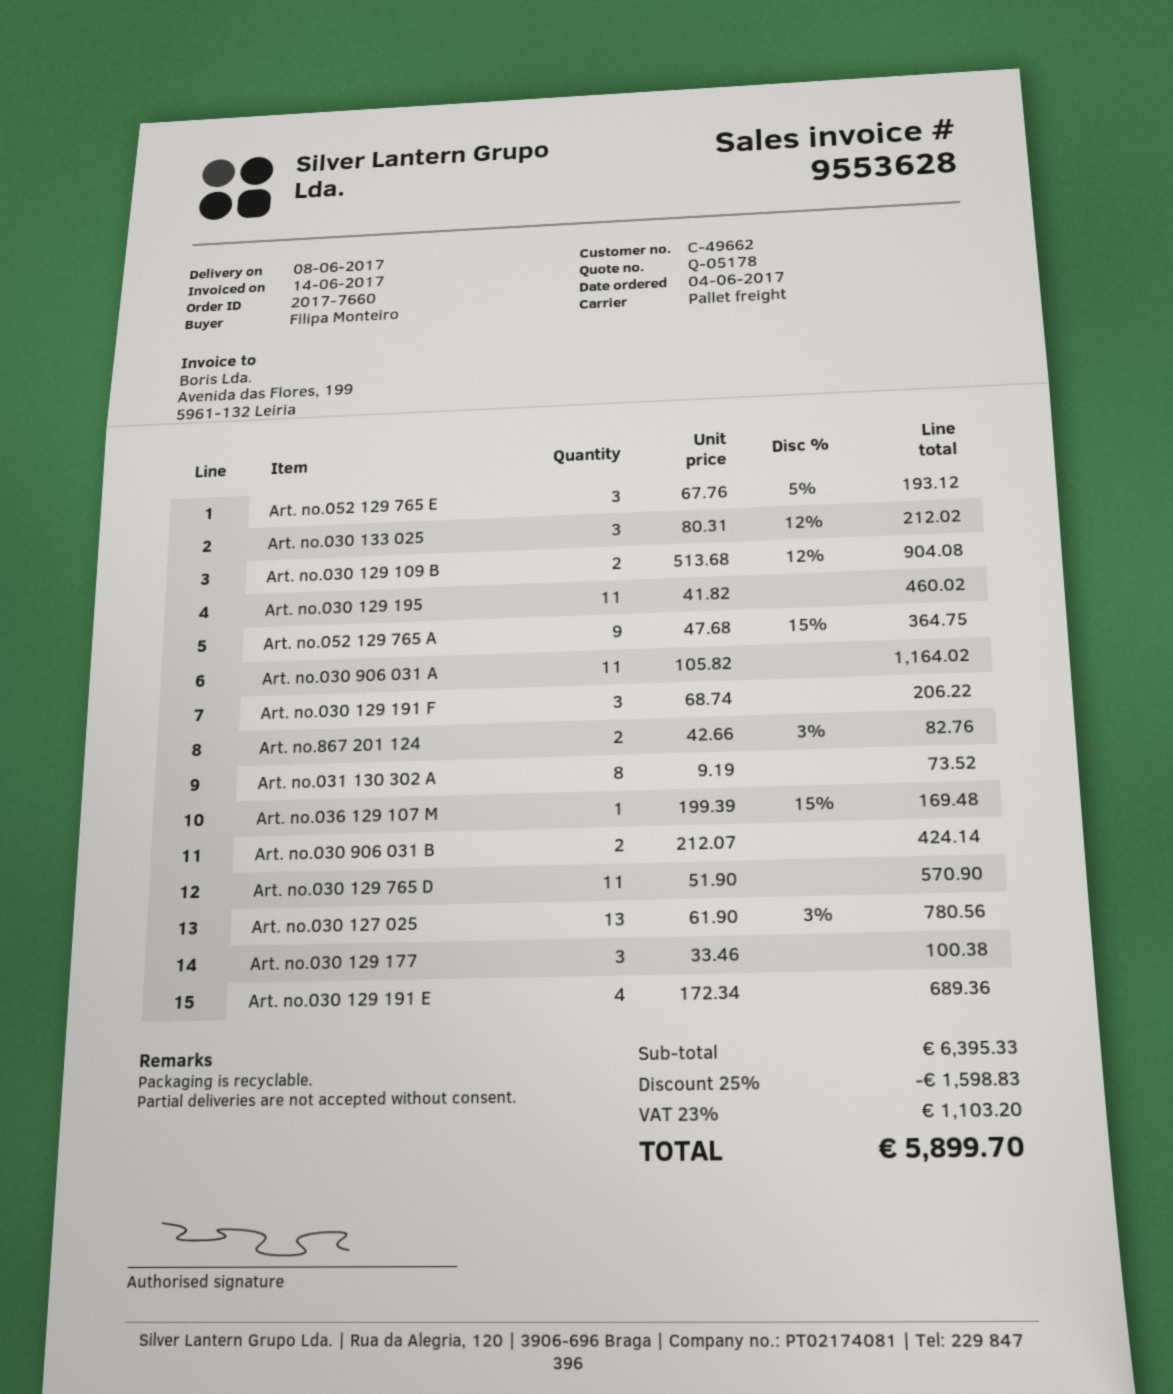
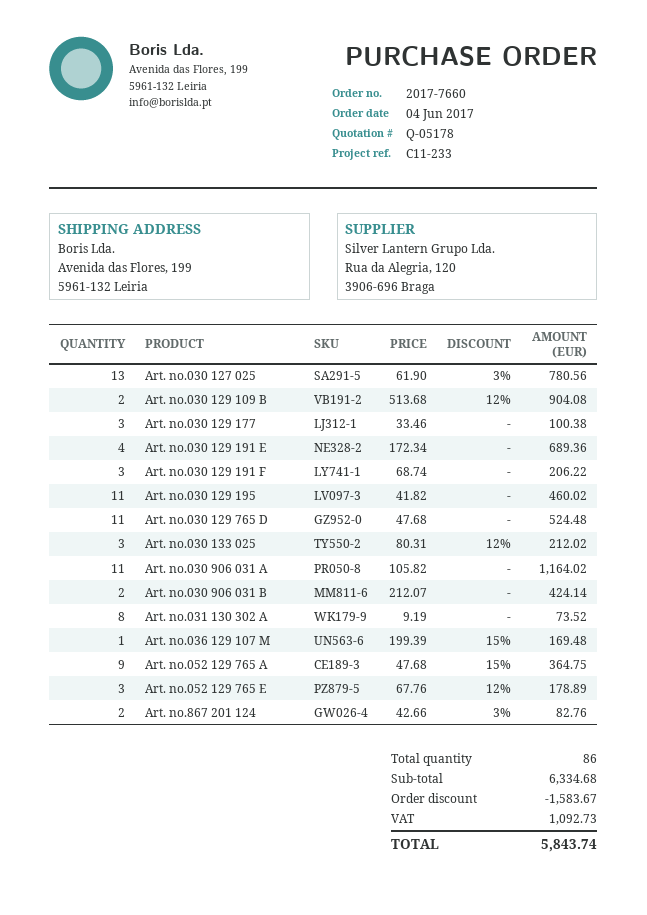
Art. no.052 129 765 E: 3 x 67.76 - 5% = 193.12 -> 3 x 67.76 - 12% = 178.89
Art. no.030 129 765 D: 11 x 51.90 = 570.90 -> 11 x 47.68 = 524.48
subtotal: 6395.33 -> 6334.68
discount: 1598.83 -> 1583.67
tax: 1103.20 -> 1092.73
total: 5899.70 -> 5843.74

